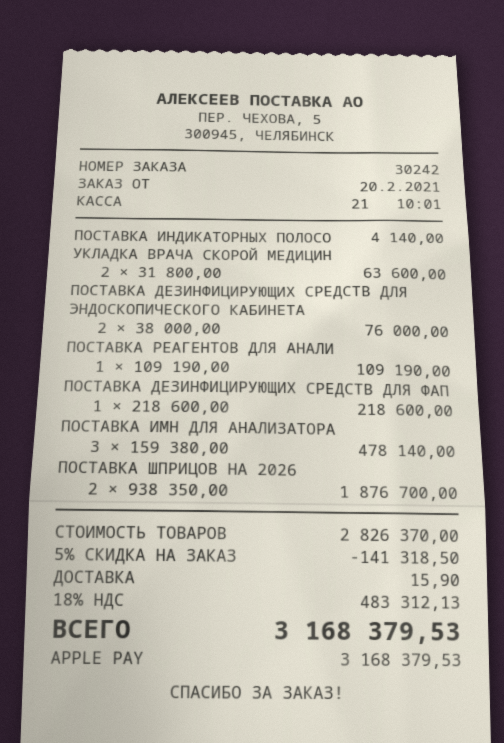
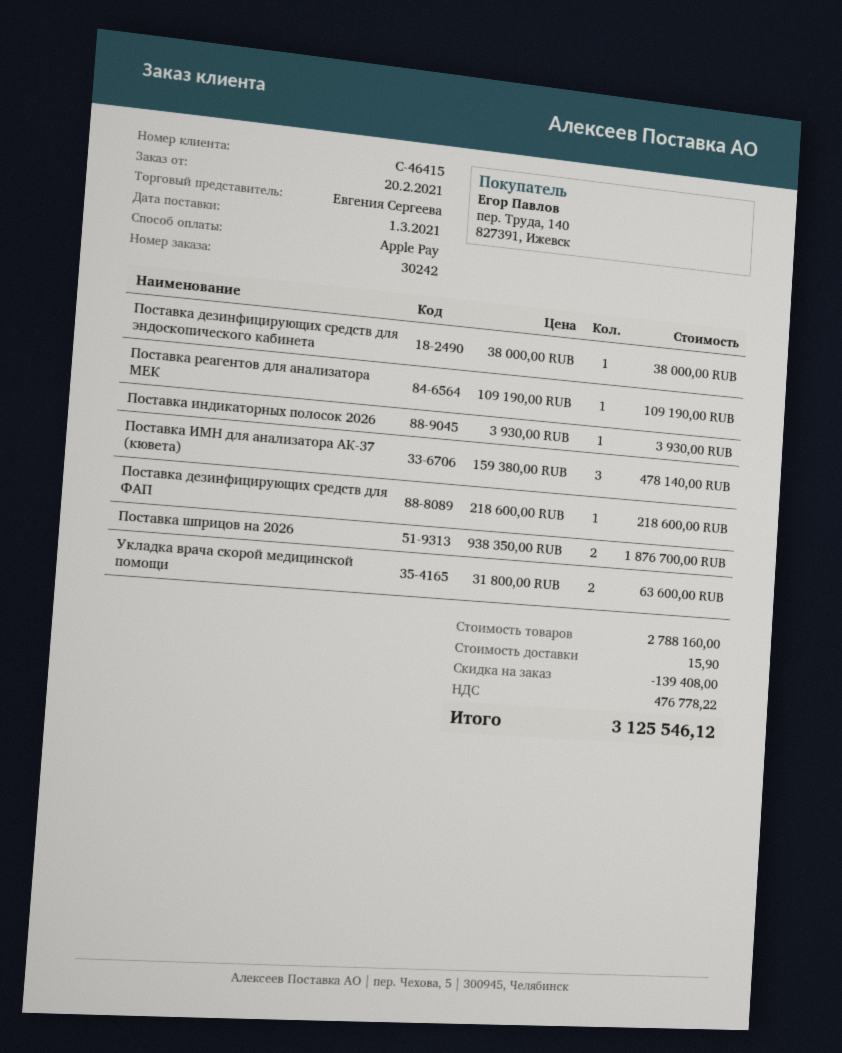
ПОСТАВКА ИНДИКАТОРНЫХ ПОЛОСО: 1 x 4140.00 = 4140.00 -> 1 x 3930.00 = 3930.00
ПОСТАВКА ДЕЗИНФИЦИРУЮЩИХ СРЕДСТВ ДЛЯ ЭНДОСКОПИЧЕСКОГО КАБИНЕТА: 2 x 38000.00 = 76000.00 -> 1 x 38000.00 = 38000.00
subtotal: 2826370.00 -> 2788160.00
discount: 141318.50 -> 139408.00
tax: 483312.13 -> 476778.22
total: 3168379.53 -> 3125546.12

